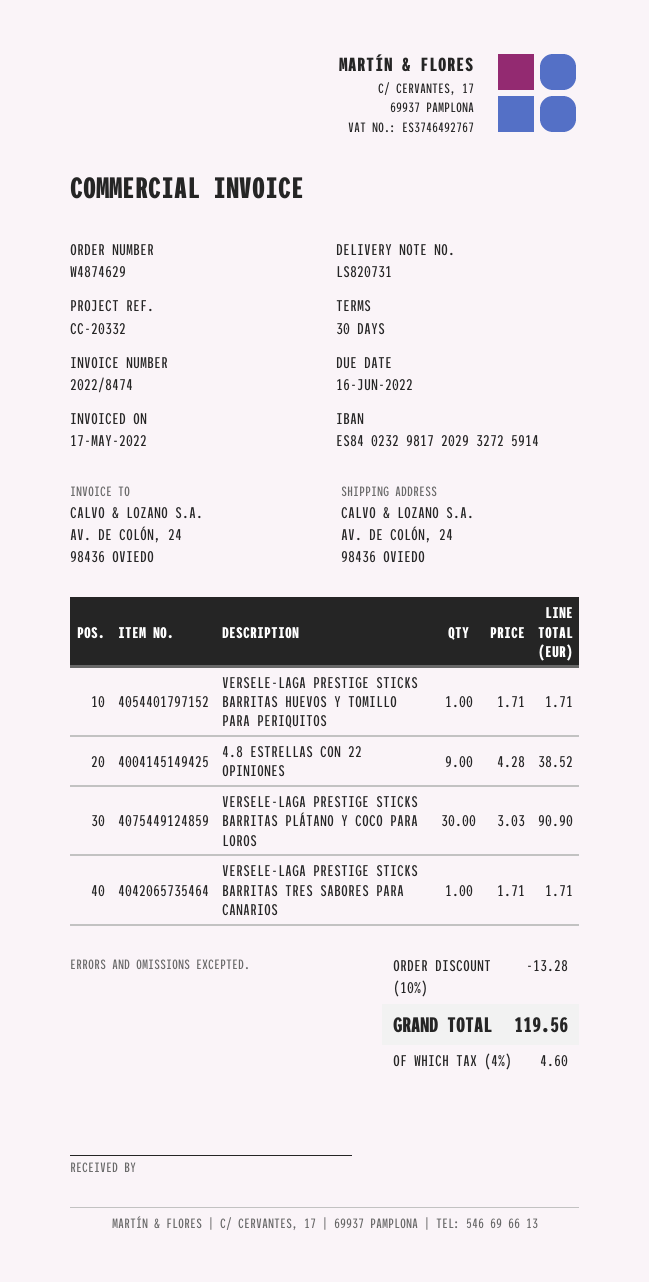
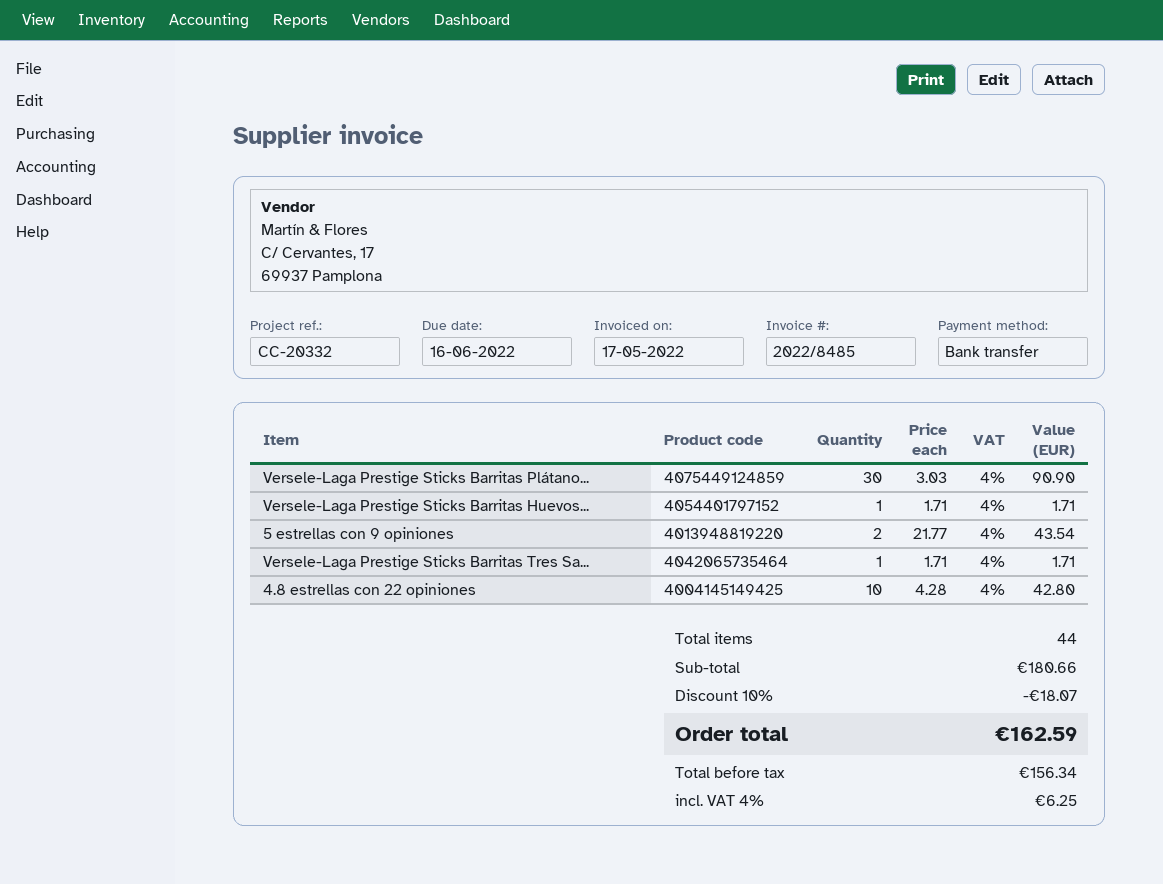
invoice number: 2022/8474 -> 2022/8485
4.8 ESTRELLAS CON 22 OPINIONES: 9 x 4.28 = 38.52 -> 10 x 4.28 = 42.80
5 estrellas con 9 opiniones: none -> 2 x 21.77 = 43.54
discount: 10% = 13.28 -> 10% = 18.07
tax: 4% = 4.60 -> 4% = 6.25
total: 119.56 -> 162.59

